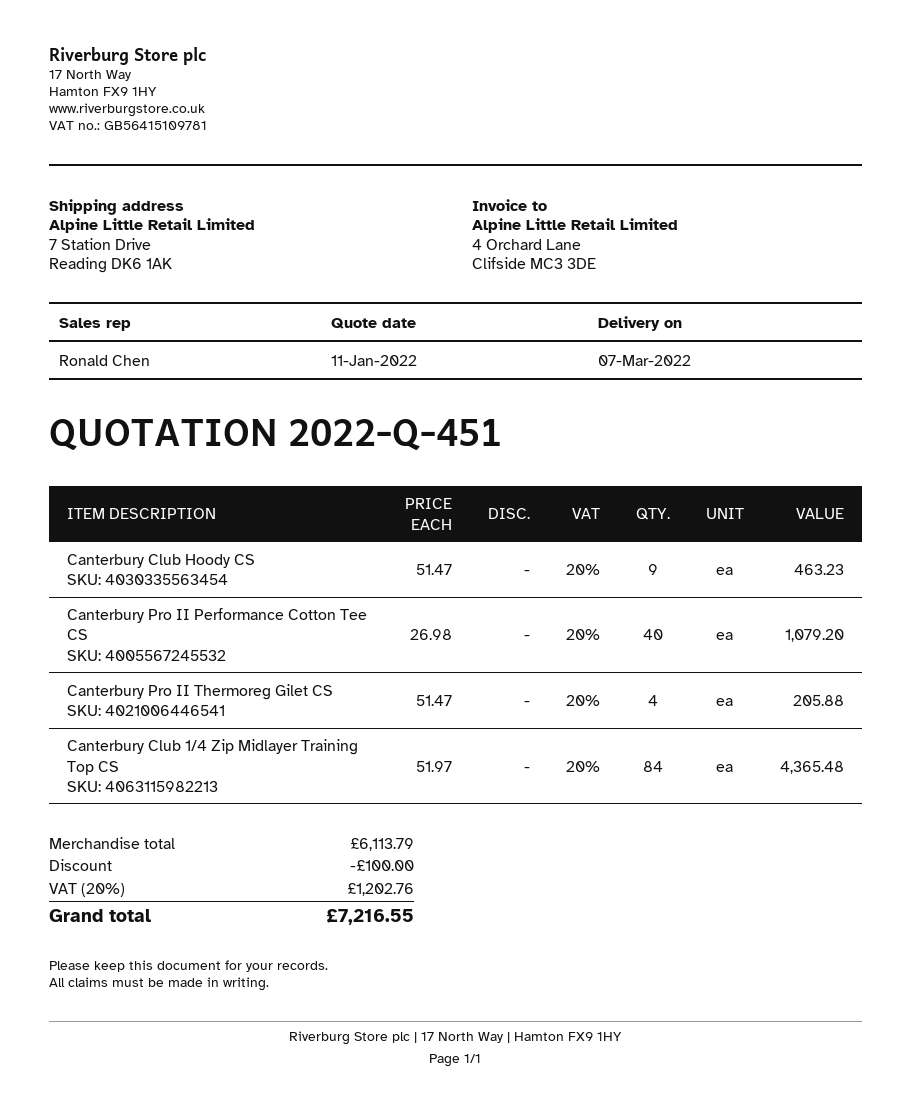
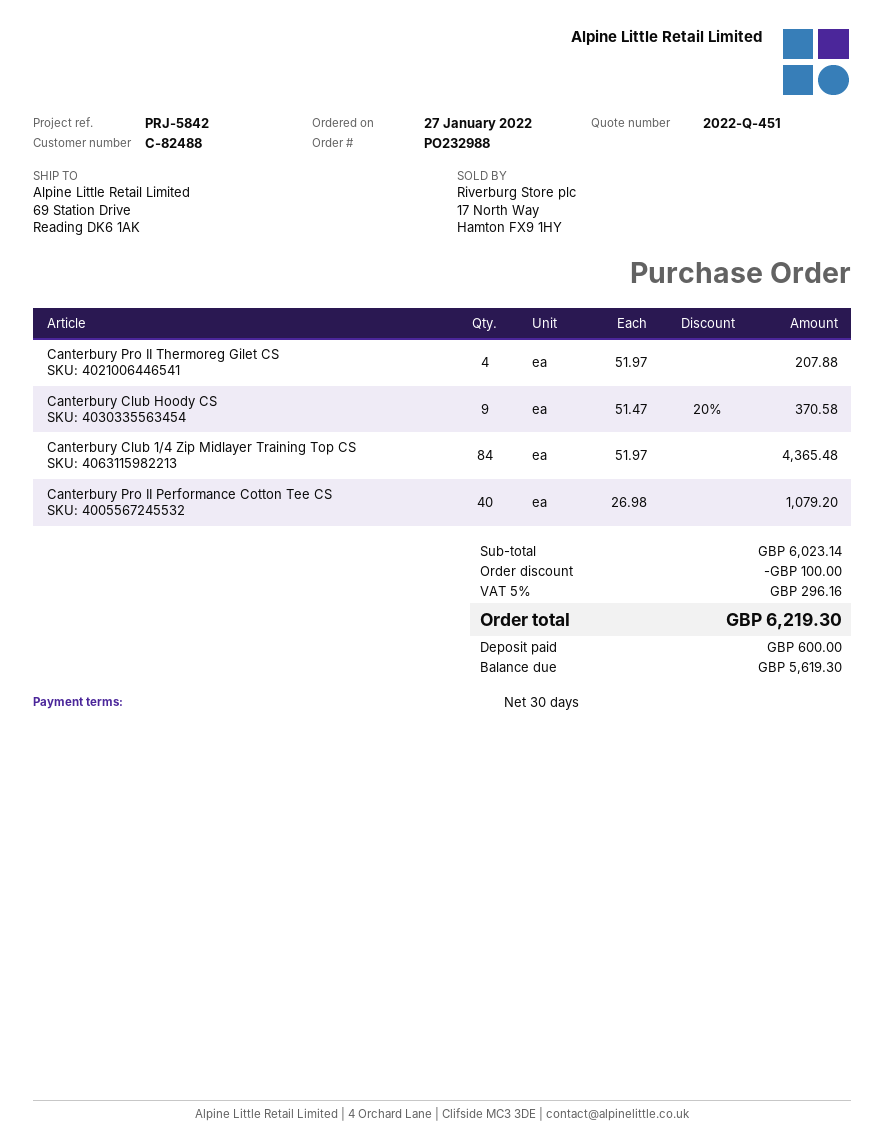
ship to: 7 Station Drive, Reading DK6 1AK -> 69 Station Drive, Reading DK6 1AK
Canterbury Club Hoody CS: 9 x 51.47 = 463.23 -> 9 x 51.47 - 20% = 370.58
Canterbury Pro II Thermoreg Gilet CS: 4 x 51.47 = 205.88 -> 4 x 51.97 = 207.88
subtotal: 6113.79 -> 6023.14
tax: 20% = 1202.76 -> 5% = 296.16
total: 7216.55 -> 6219.30

